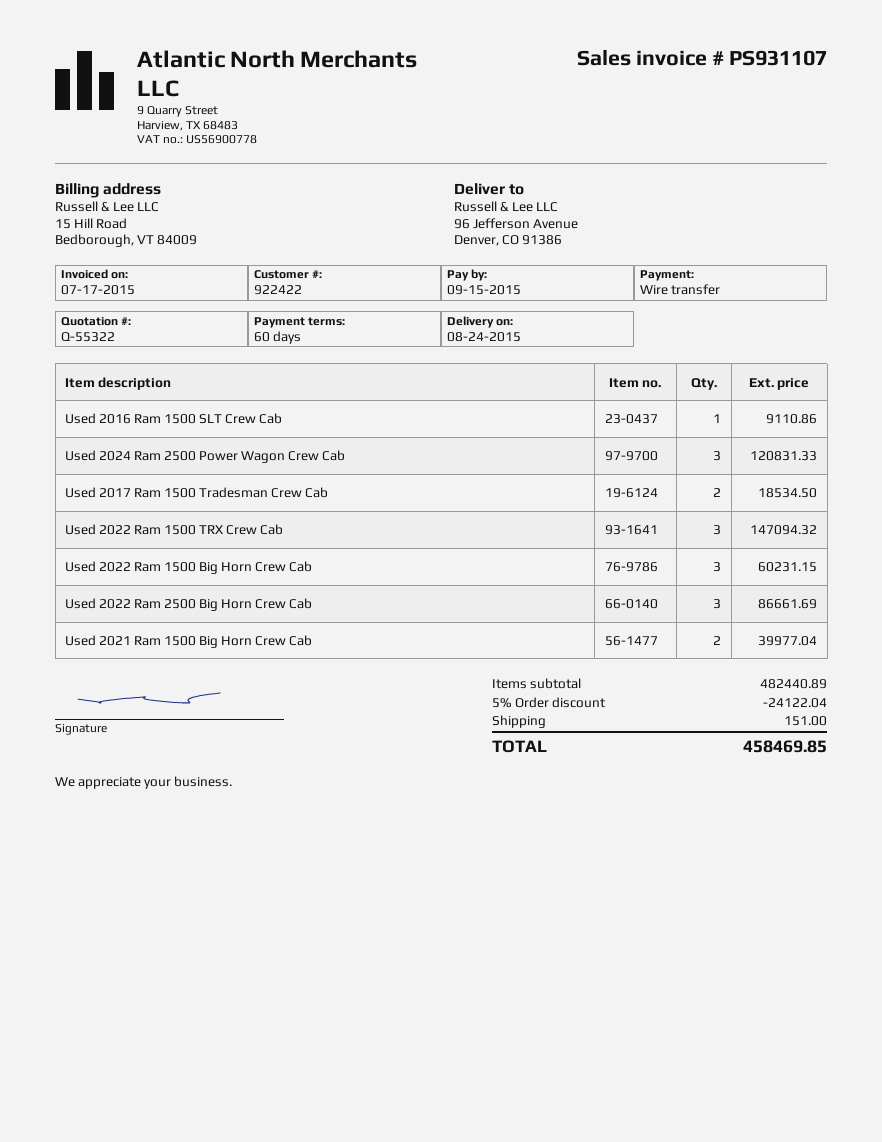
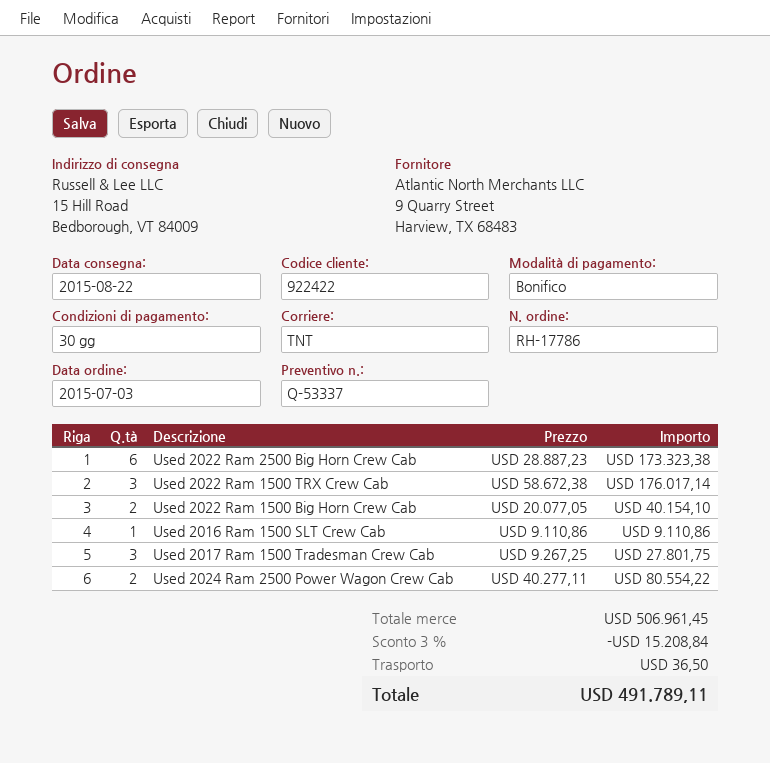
quote number: Q-55322 -> Q-53337
delivery date: 2015-08-24 -> 2015-08-22
payment terms: 60 days -> 30 days
ship to: 96 Jefferson Avenue, Denver, CO 91386 -> 15 Hill Road, Bedborough, VT 84009
Used 2024 Ram 2500 Power Wagon Crew Cab: 3 for 120831.33 -> 2 for 80554.22
Used 2017 Ram 1500 Tradesman Crew Cab: 2 for 18534.50 -> 3 for 27801.75
Used 2022 Ram 1500 TRX Crew Cab: 3 for 147094.32 -> 3 for 176017.14
Used 2022 Ram 1500 Big Horn Crew Cab: 3 for 60231.15 -> 2 for 40154.10
Used 2022 Ram 2500 Big Horn Crew Cab: 3 for 86661.69 -> 6 for 173323.38
Used 2021 Ram 1500 Big Horn Crew Cab: 2 for 39977.04 -> none
subtotal: 482440.89 -> 506961.45
discount: 5% = 24122.04 -> 3% = 15208.84
shipping: 151.00 -> 36.50
total: 458469.85 -> 491789.11

